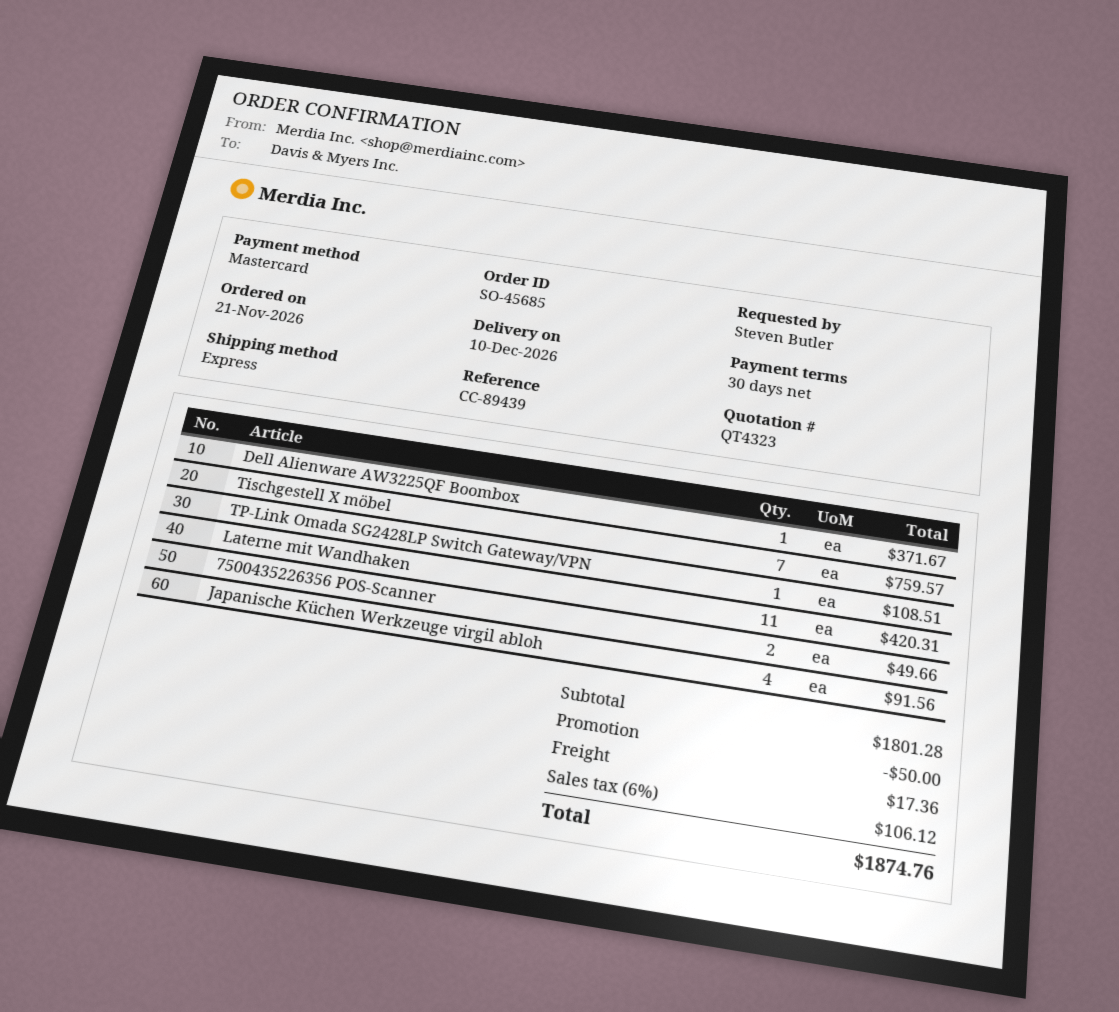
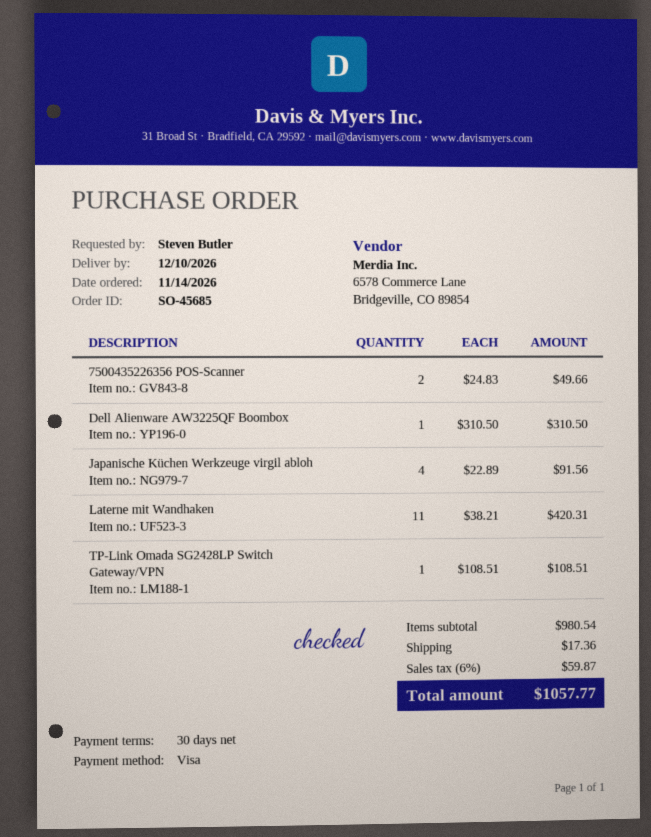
order date: 2026-11-21 -> 2026-11-14
payment method: Mastercard -> Visa
Dell Alienware AW3225QF Boombox: 1 for 371.67 -> 1 for 310.50
Tischgestell X möbel: 7 for 759.57 -> none
subtotal: 1801.28 -> 980.54
discount: 50.00 -> none
tax: 6% = 106.12 -> 6% = 59.87
total: 1874.76 -> 1057.77

